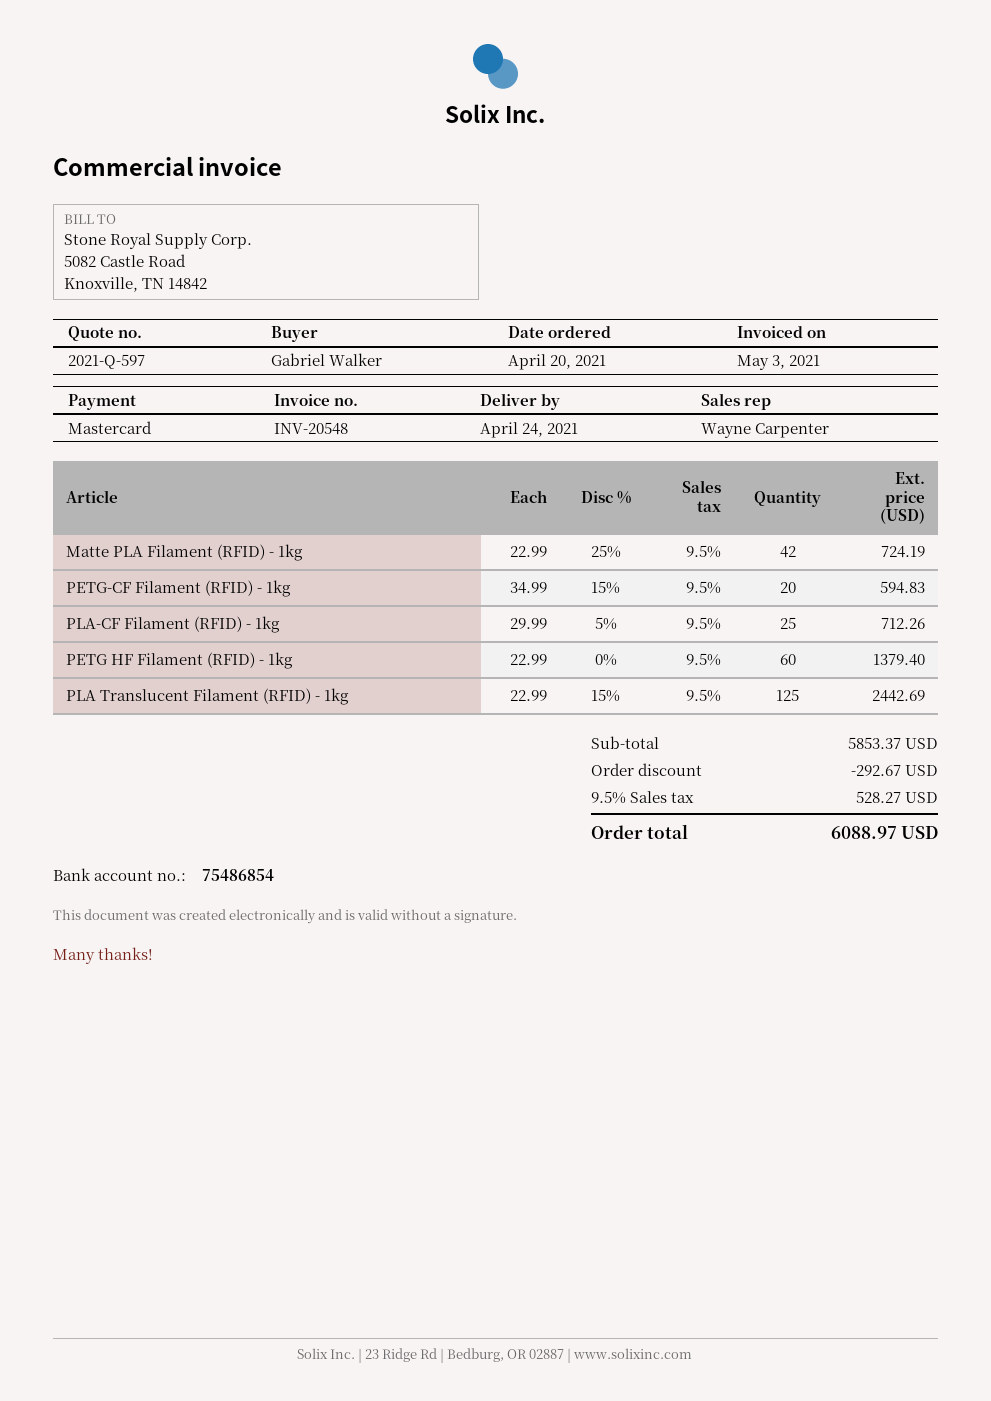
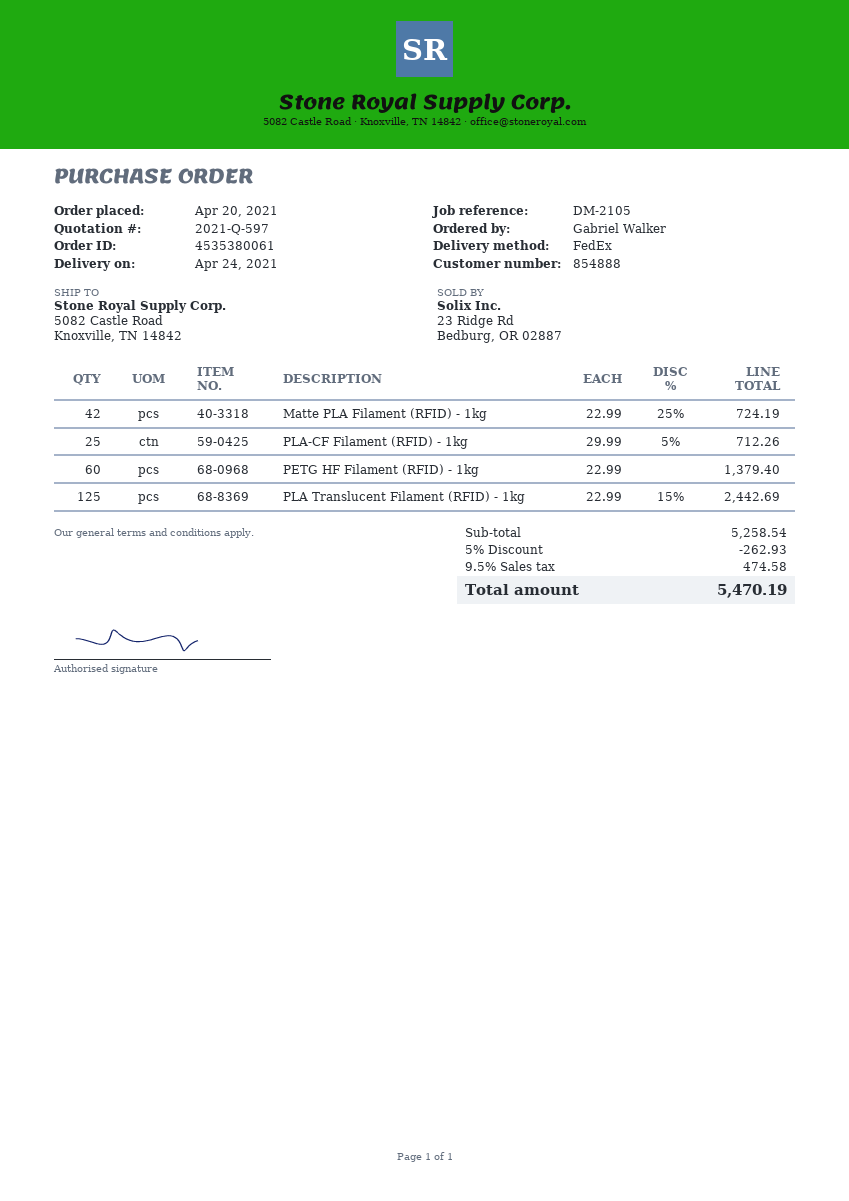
PETG-CF Filament (RFID) - 1kg: 20 x 34.99 - 15% = 594.83 -> none
subtotal: 5853.37 -> 5258.54
discount: 292.67 -> 262.93
tax: 9.5% = 528.27 -> 9.5% = 474.58
total: 6088.97 -> 5470.19

